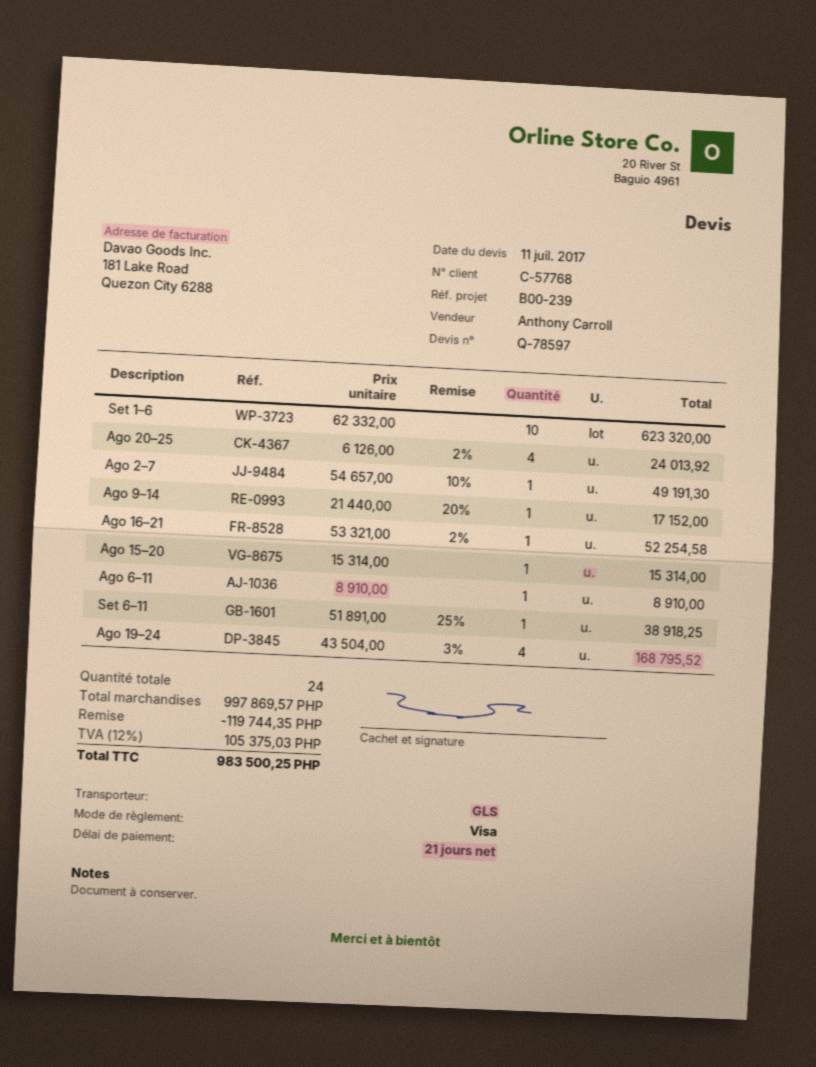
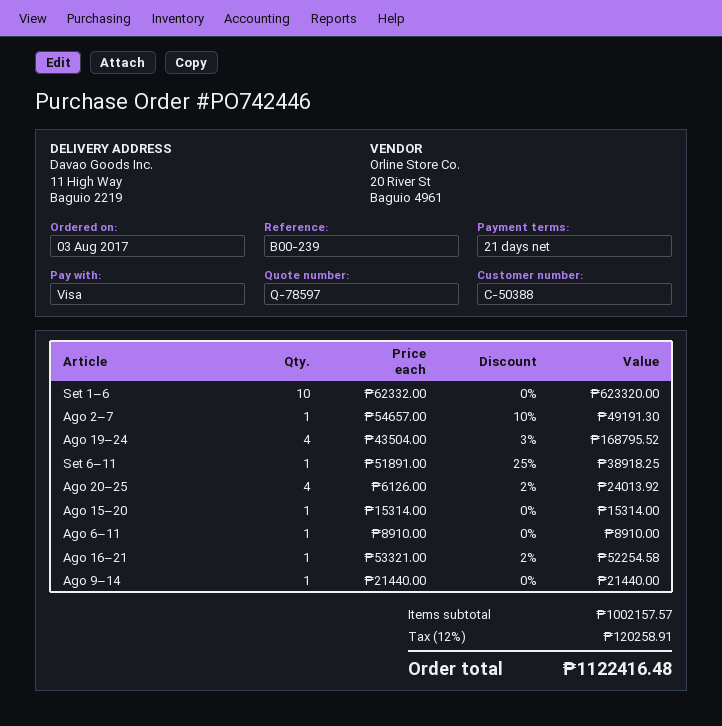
customer number: C-57768 -> C-50388
Ago 9–14: 1 x 21440.00 - 20% = 17152.00 -> 1 x 21440.00 = 21440.00
subtotal: 997869.57 -> 1002157.57
discount: 119744.35 -> none
tax: 12% = 105375.03 -> 12% = 120258.91
total: 983500.25 -> 1122416.48

